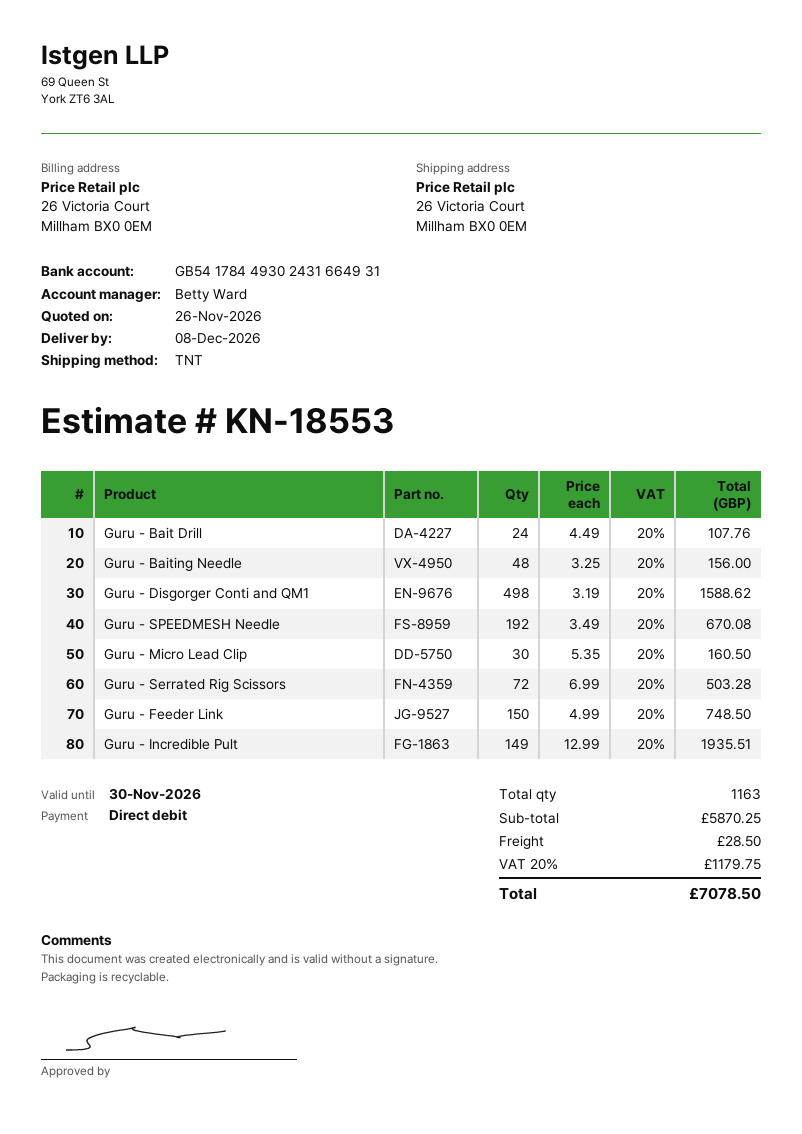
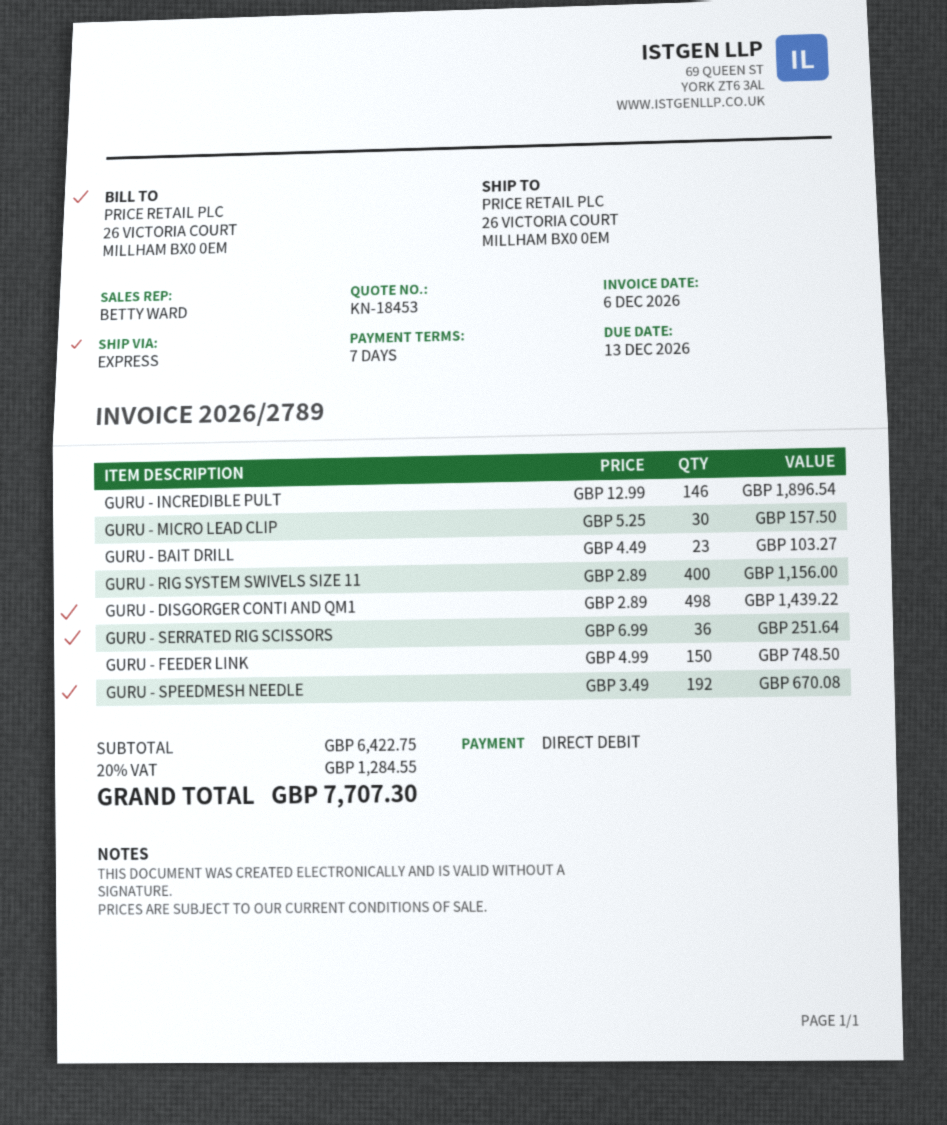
quote number: KN-18553 -> KN-18453
shipping method: TNT -> express
Guru - Bait Drill: 24 x 4.49 = 107.76 -> 23 x 4.49 = 103.27
Guru - Baiting Needle: 48 x 3.25 = 156.00 -> none
Guru - Disgorger Conti and QM1: 498 x 3.19 = 1588.62 -> 498 x 2.89 = 1439.22
Guru - Micro Lead Clip: 30 x 5.35 = 160.50 -> 30 x 5.25 = 157.50
Guru - Serrated Rig Scissors: 72 x 6.99 = 503.28 -> 36 x 6.99 = 251.64
Guru - Incredible Pult: 149 x 12.99 = 1935.51 -> 146 x 12.99 = 1896.54
GURU - RIG SYSTEM SWIVELS SIZE 11: none -> 400 x 2.89 = 1156.00
subtotal: 5870.25 -> 6422.75
shipping: 28.50 -> none
tax: 20% = 1179.75 -> 20% = 1284.55
total: 7078.50 -> 7707.30

